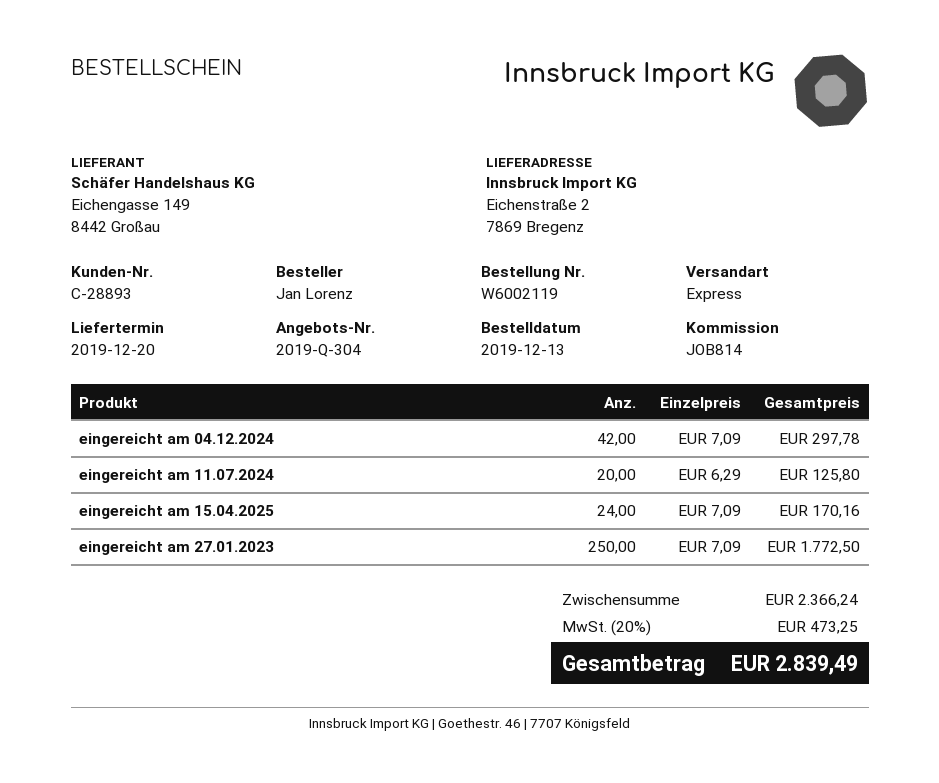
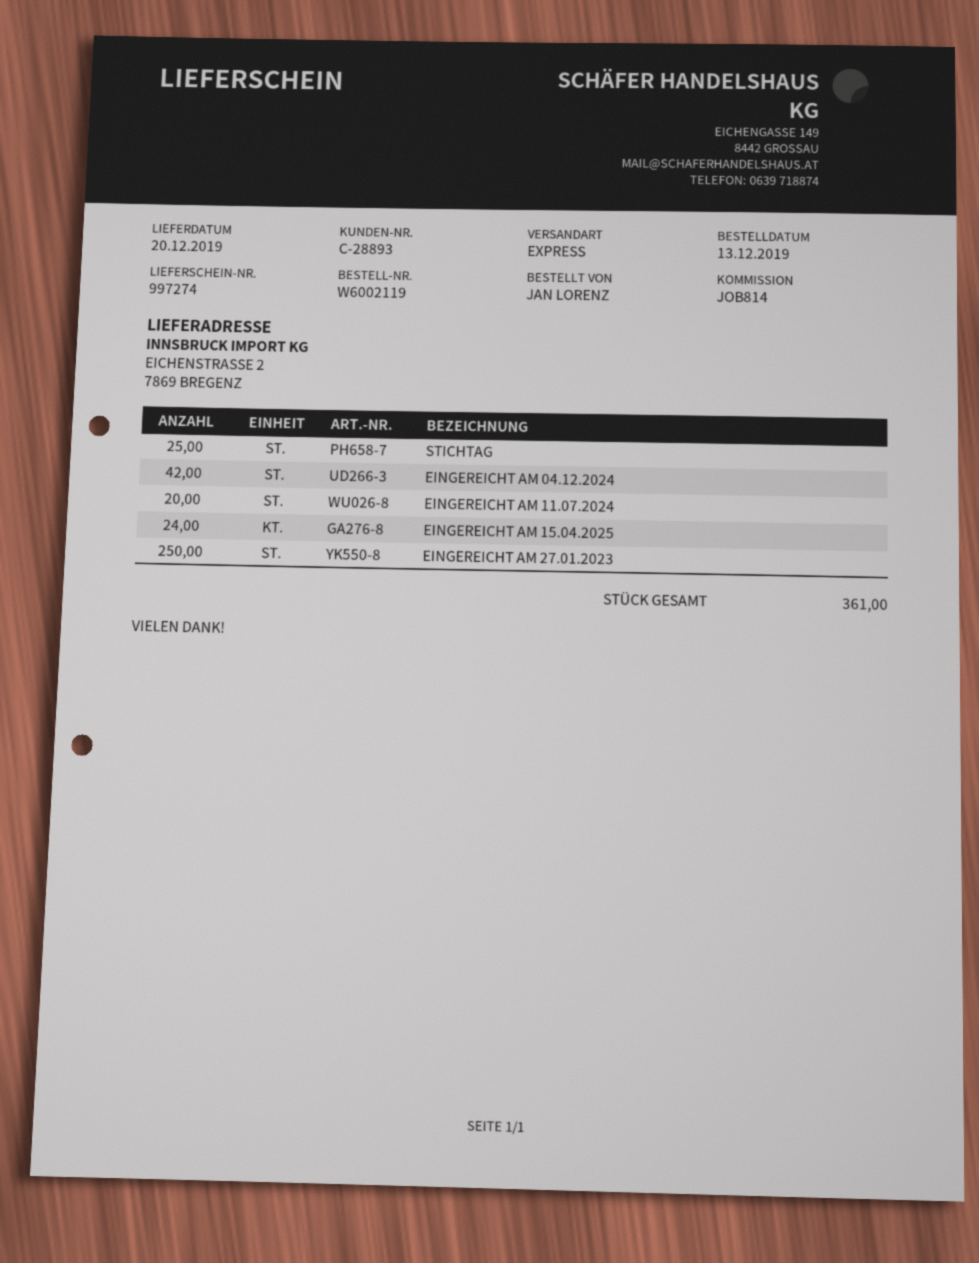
STICHTAG: none -> 25

